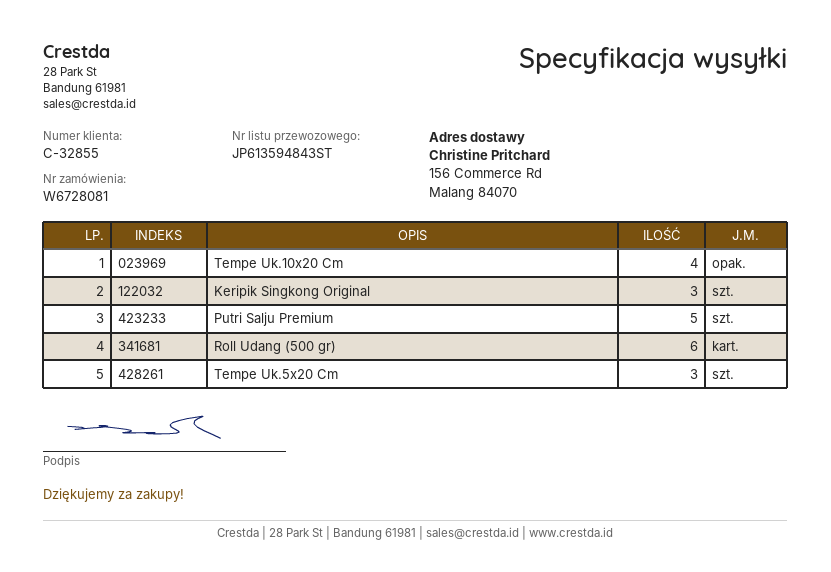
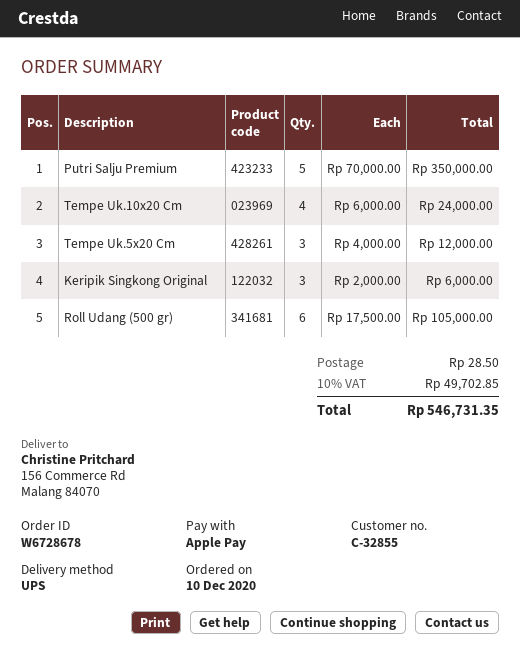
order number: W6728081 -> W6728678

